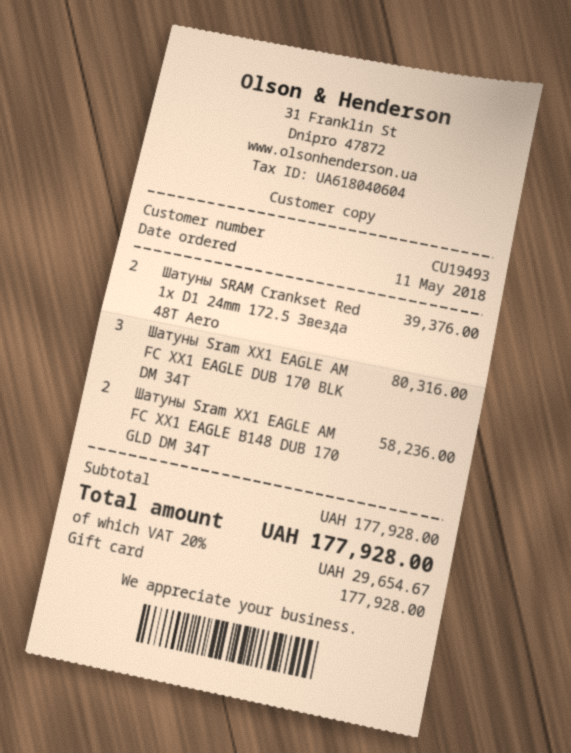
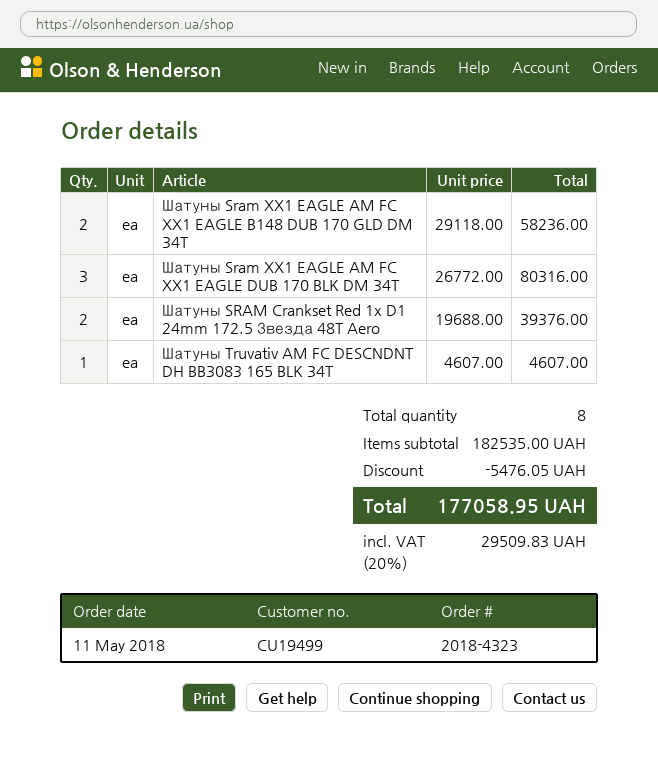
customer number: CU19493 -> CU19499
Шатуны Truvativ AM FC DESCNDNT DH BB3083 165 BLK 34T: none -> 1 for 4607.00
subtotal: 177928.00 -> 182535.00
discount: none -> 5476.05
tax: 20% = 29654.67 -> 20% = 29509.83
total: 177928.00 -> 177058.95

